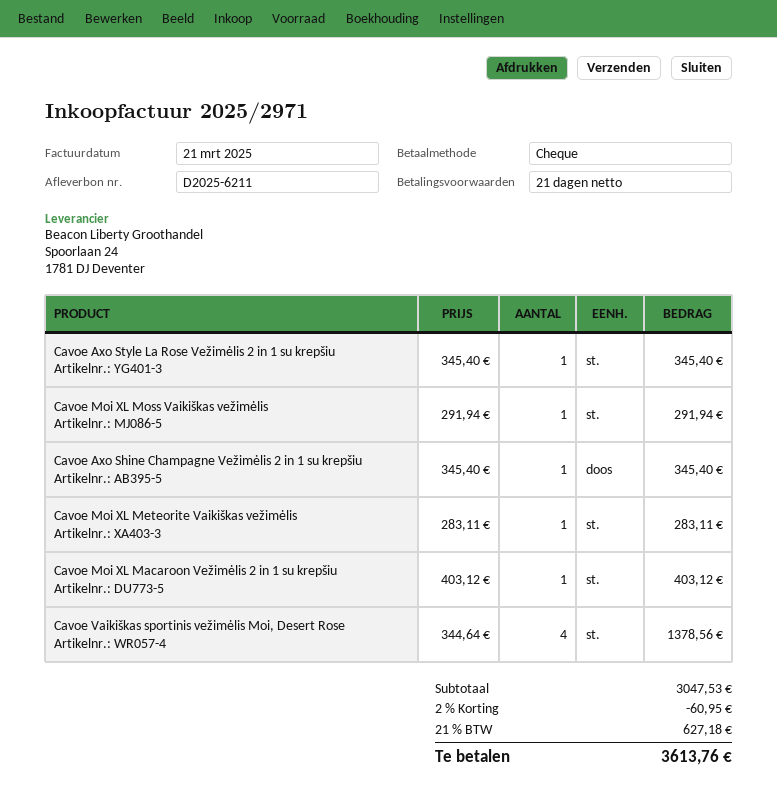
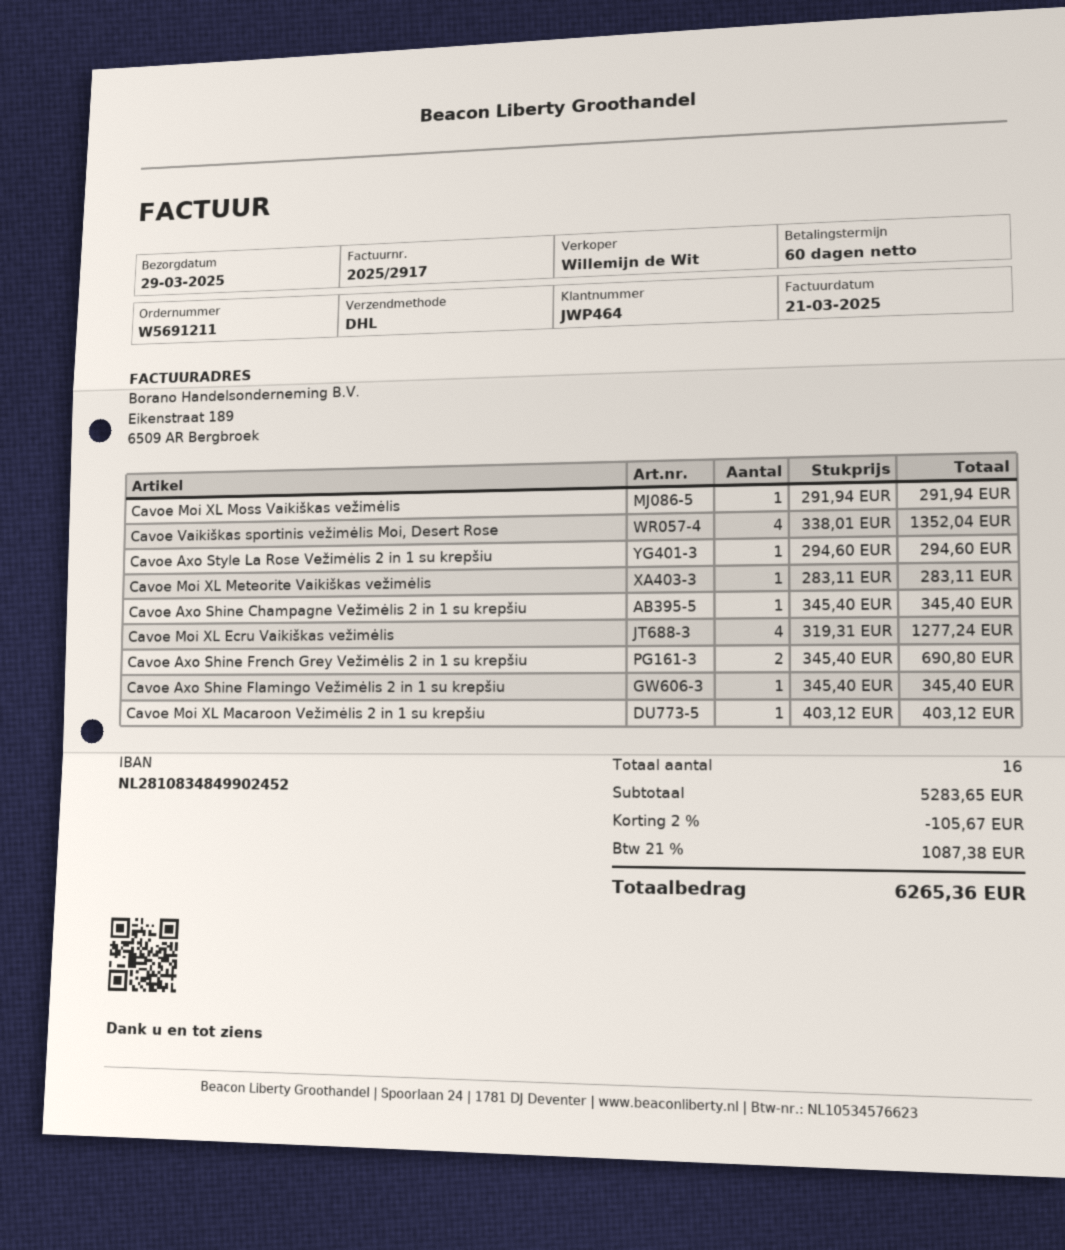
invoice number: 2025/2971 -> 2025/2917
payment terms: 21 days -> 60 days
Cavoe Axo Style La Rose Vežimėlis 2 in 1 su krepšiu: 1 x 345.40 = 345.40 -> 1 x 294.60 = 294.60
Cavoe Vaikiškas sportinis vežimėlis Moi, Desert Rose: 4 x 344.64 = 1378.56 -> 4 x 338.01 = 1352.04
Cavoe Moi XL Ecru Vaikiškas vežimėlis: none -> 4 x 319.31 = 1277.24
Cavoe Axo Shine French Grey Vežimėlis 2 in 1 su krepšiu: none -> 2 x 345.40 = 690.80
Cavoe Axo Shine Flamingo Vežimėlis 2 in 1 su krepšiu: none -> 1 x 345.40 = 345.40
subtotal: 3047.53 -> 5283.65
discount: 2% = 60.95 -> 2% = 105.67
tax: 21% = 627.18 -> 21% = 1087.38
total: 3613.76 -> 6265.36

